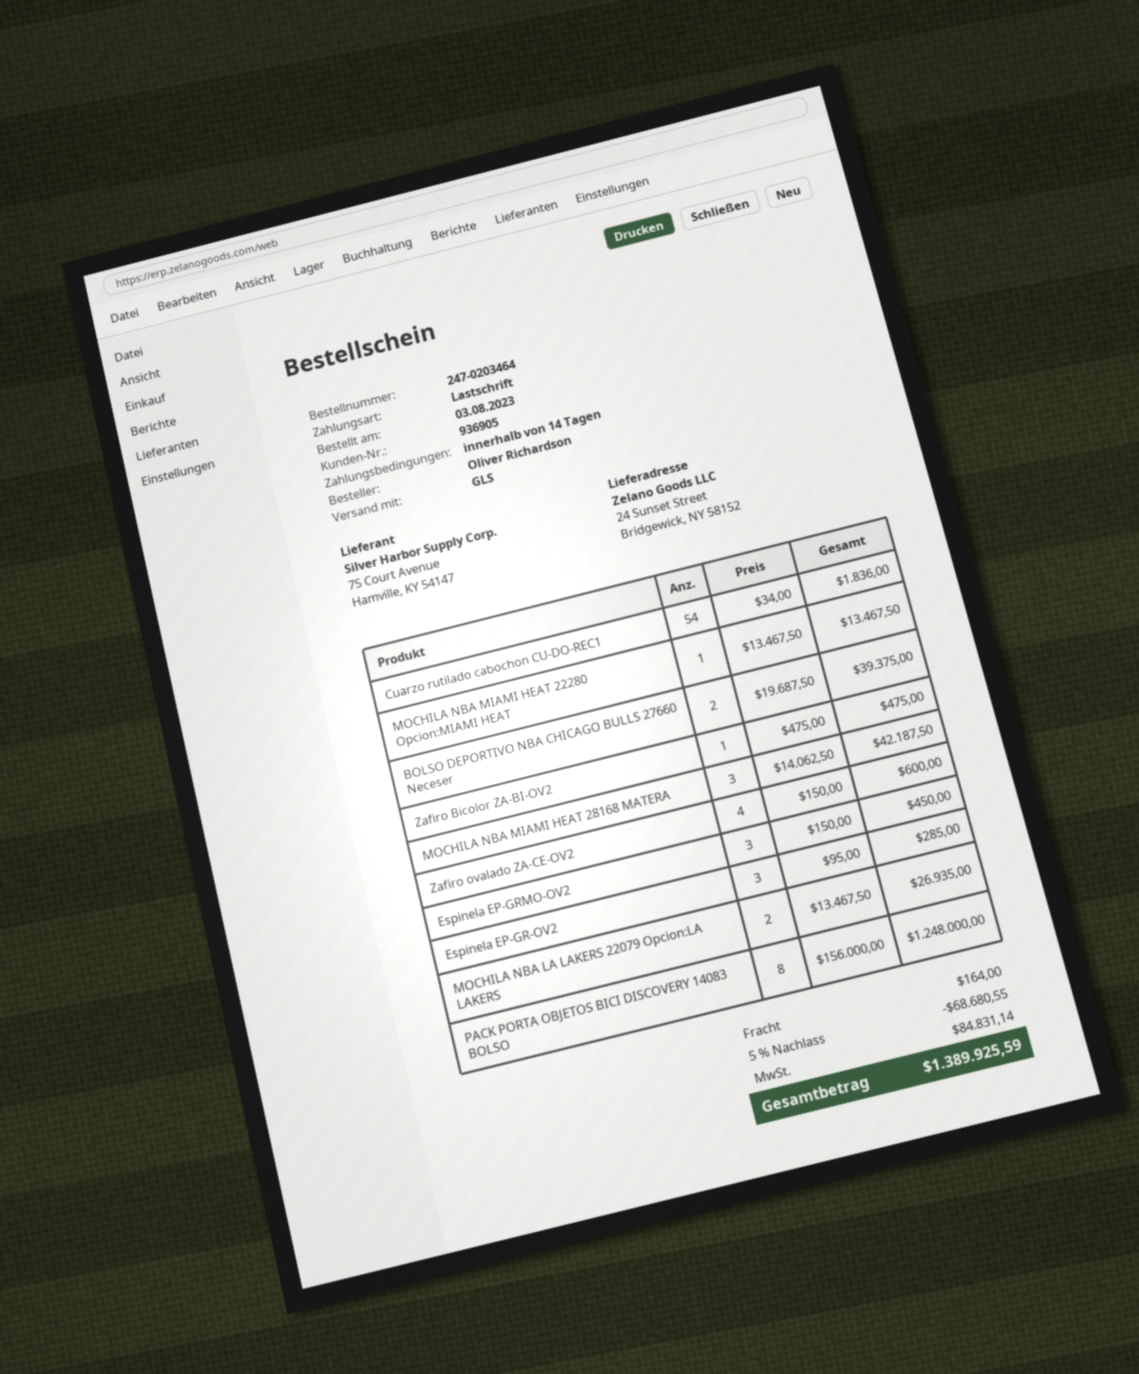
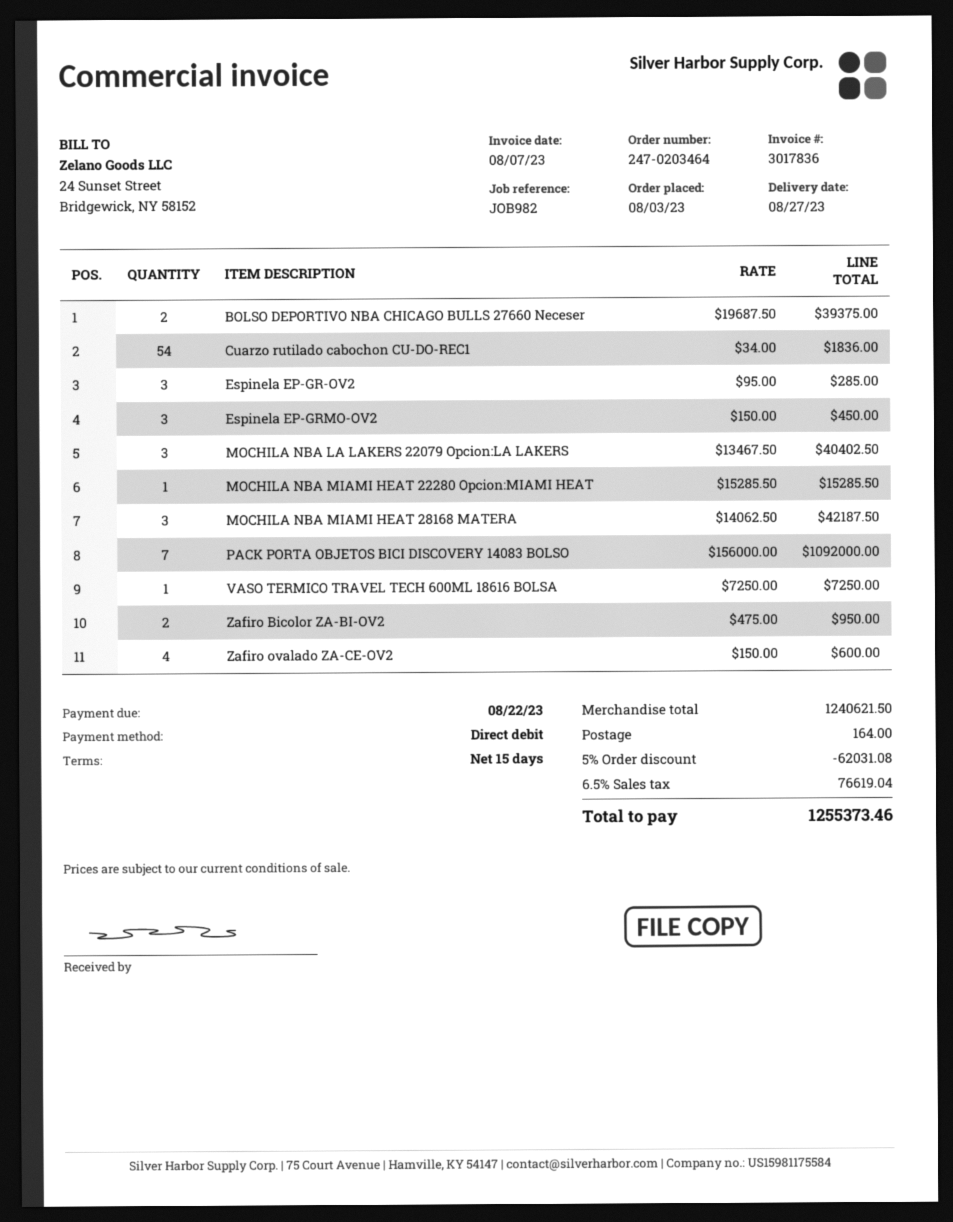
payment terms: 14 days -> 15 days
MOCHILA NBA MIAMI HEAT 22280 Opcion:MIAMI HEAT: 1 x 13467.50 = 13467.50 -> 1 x 15285.50 = 15285.50
Zafiro Bicolor ZA-BI-OV2: 1 x 475.00 = 475.00 -> 2 x 475.00 = 950.00
MOCHILA NBA LA LAKERS 22079 Opcion:LA LAKERS: 2 x 13467.50 = 26935.00 -> 3 x 13467.50 = 40402.50
PACK PORTA OBJETOS BICI DISCOVERY 14083 BOLSO: 8 x 156000.00 = 1248000.00 -> 7 x 156000.00 = 1092000.00
VASO TERMICO TRAVEL TECH 600ML 18616 BOLSA: none -> 1 x 7250.00 = 7250.00
discount: 5% = 68680.55 -> 5% = 62031.08
tax: 84831.14 -> 76619.04
total: 1389925.59 -> 1255373.46

